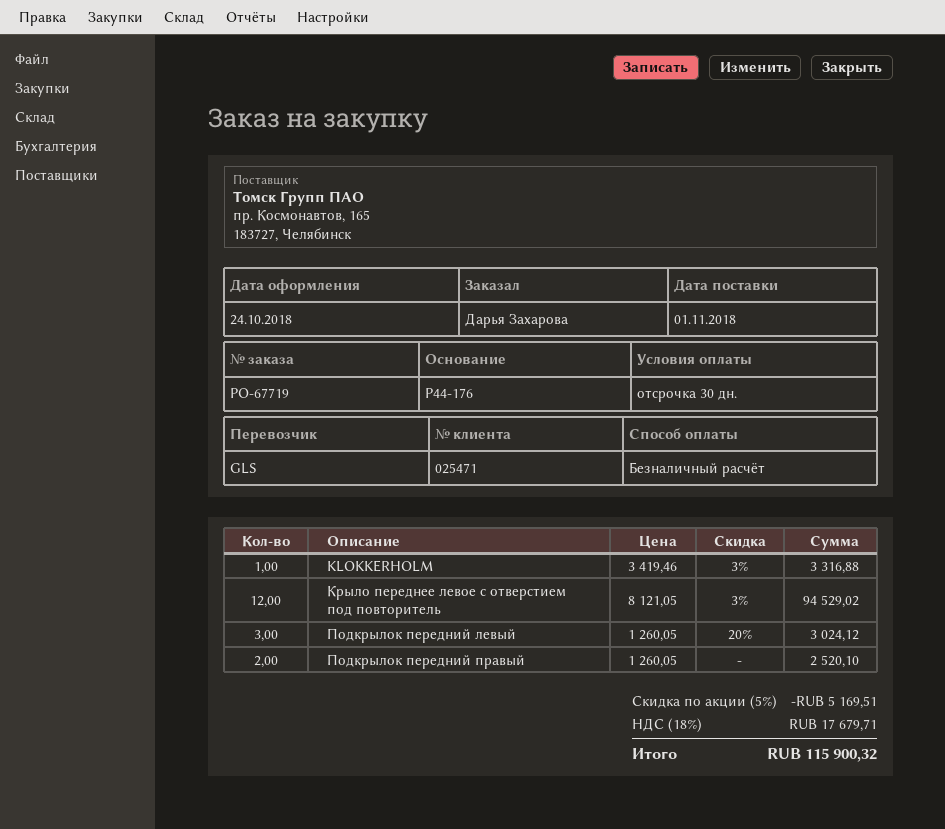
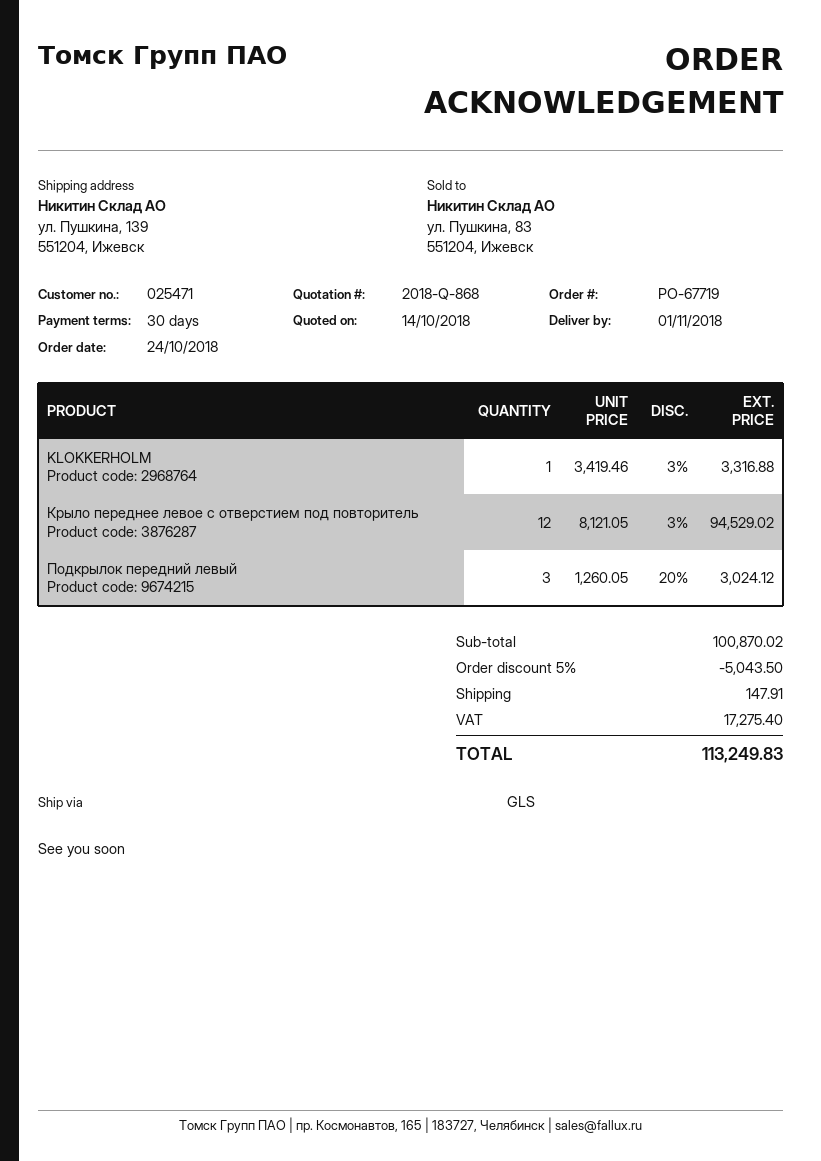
Подкрылок передний правый: 2 x 1260.05 = 2520.10 -> none
discount: 5% = 5169.51 -> 5% = 5043.50
shipping: none -> 147.91
tax: 17679.71 -> 17275.40
total: 115900.32 -> 113249.83

